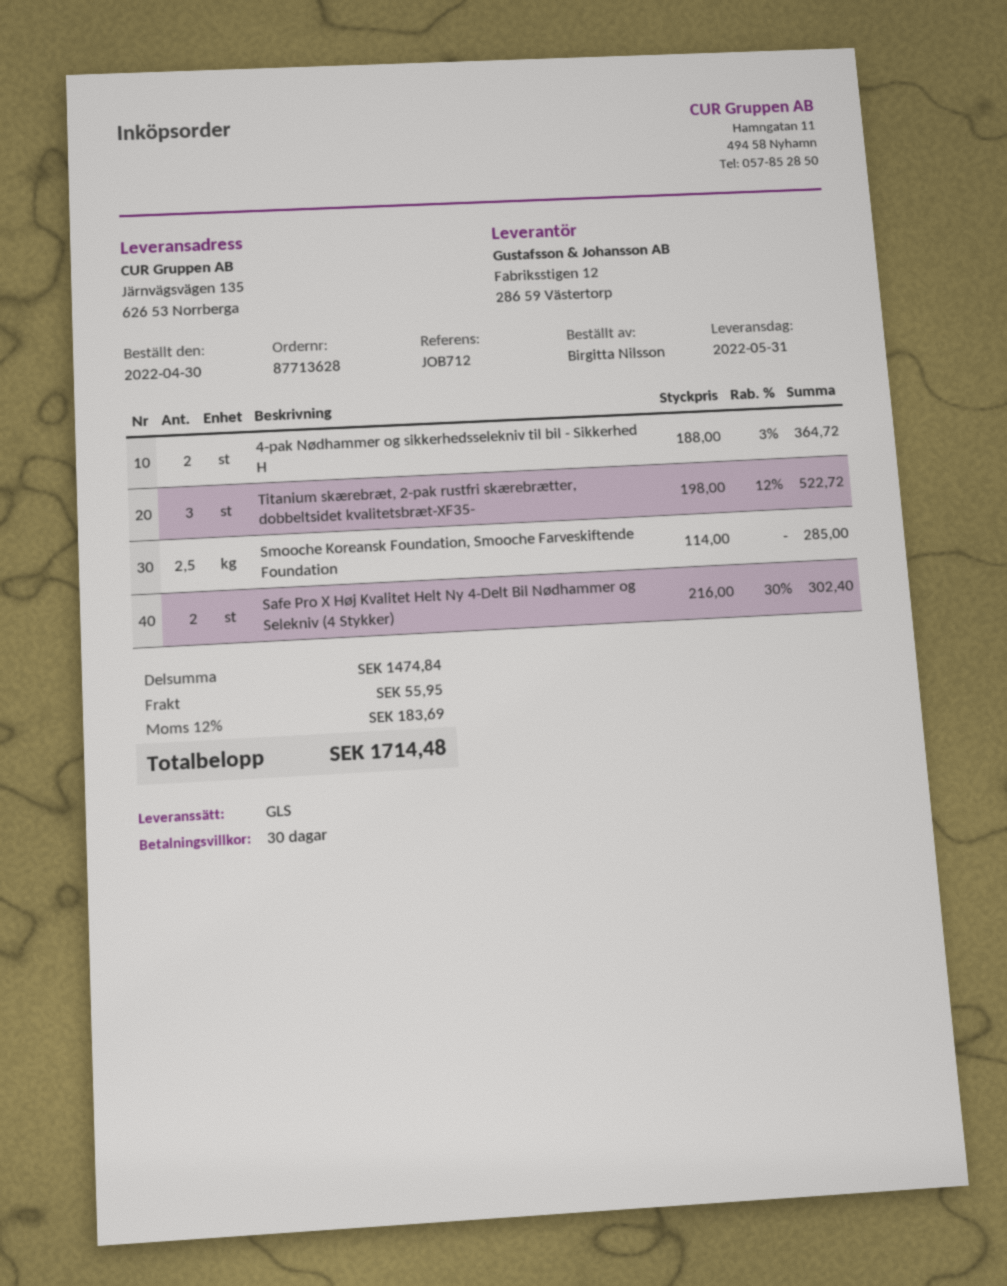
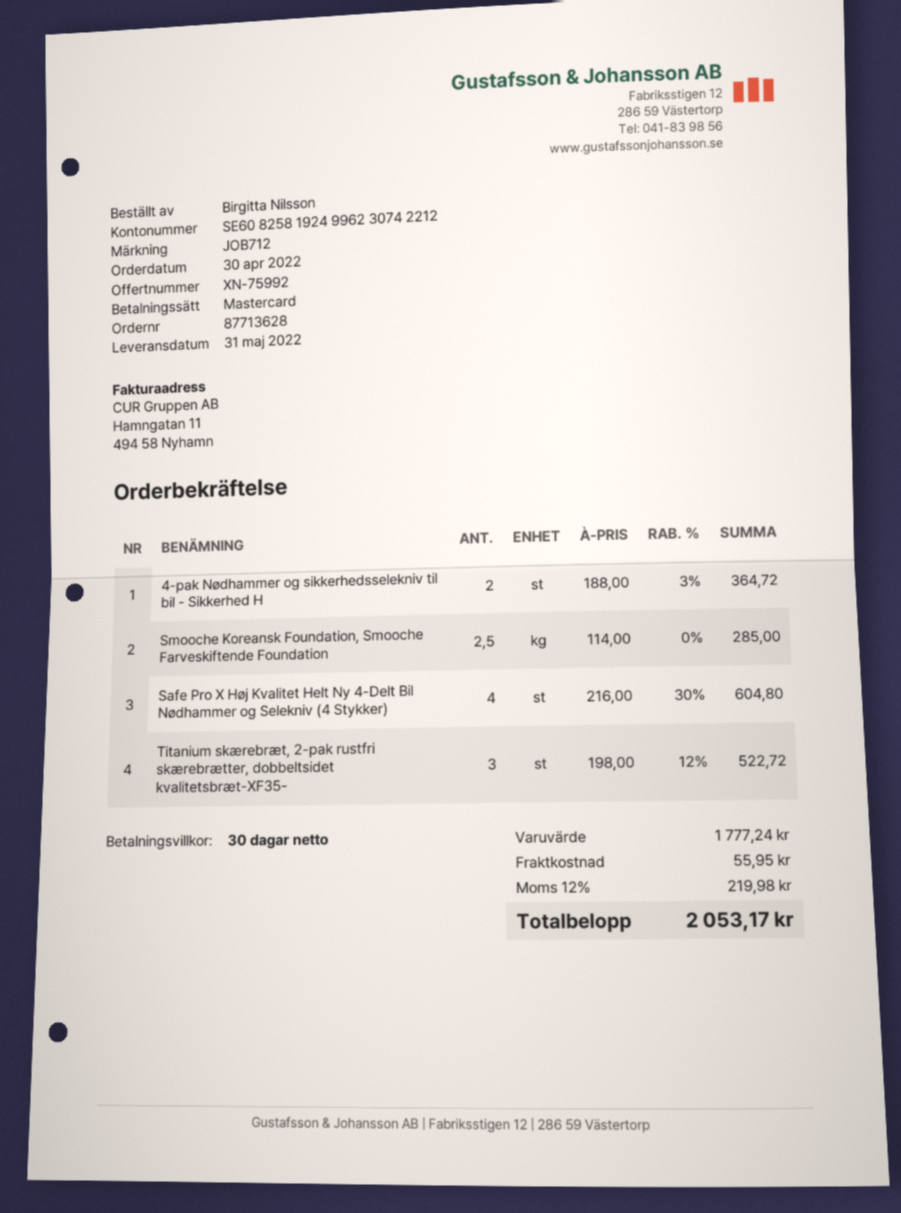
Safe Pro X Høj Kvalitet Helt Ny 4-Delt Bil Nødhammer og Selekniv (4 Stykker): 2 x 216.00 - 30% = 302.40 -> 4 x 216.00 - 30% = 604.80
subtotal: 1474.84 -> 1777.24
tax: 12% = 183.69 -> 12% = 219.98
total: 1714.48 -> 2053.17

